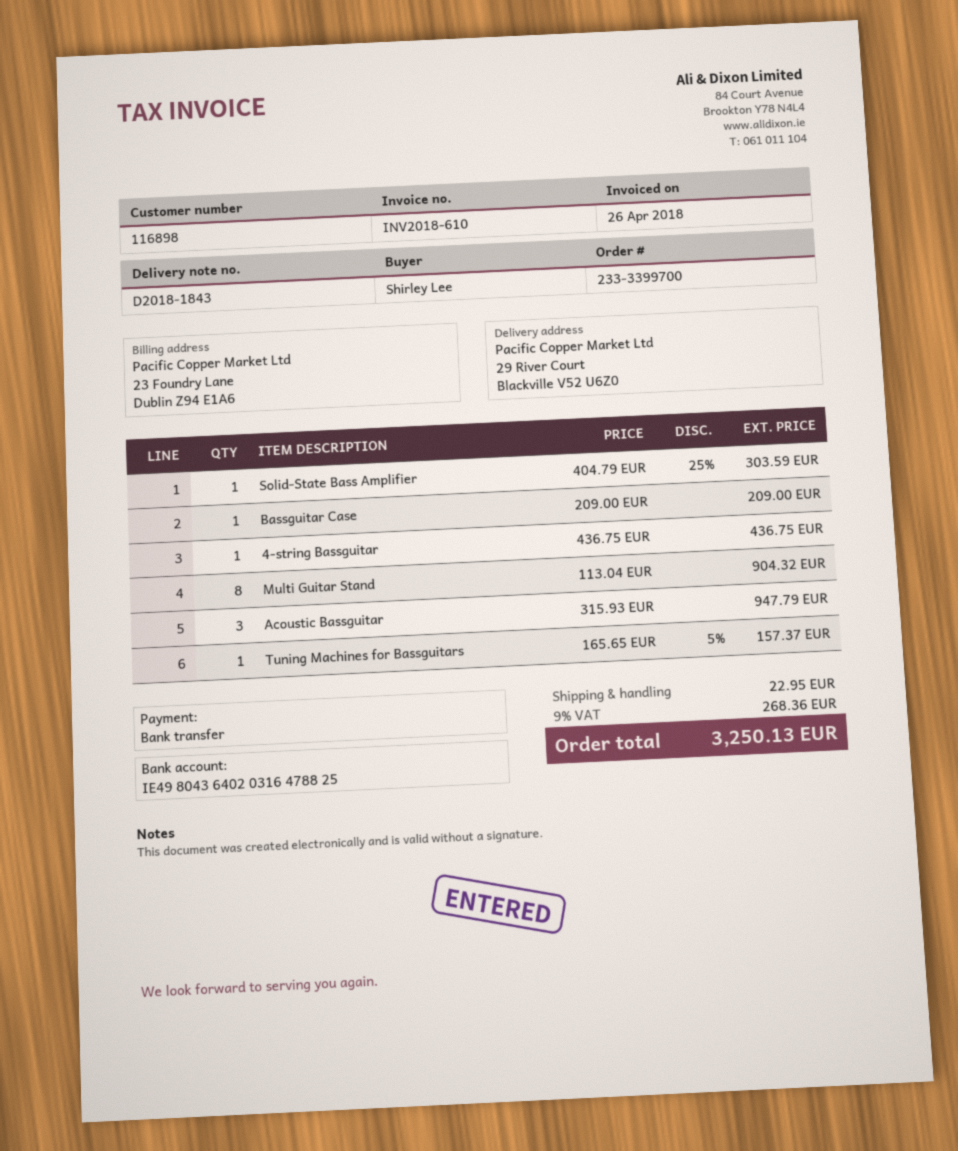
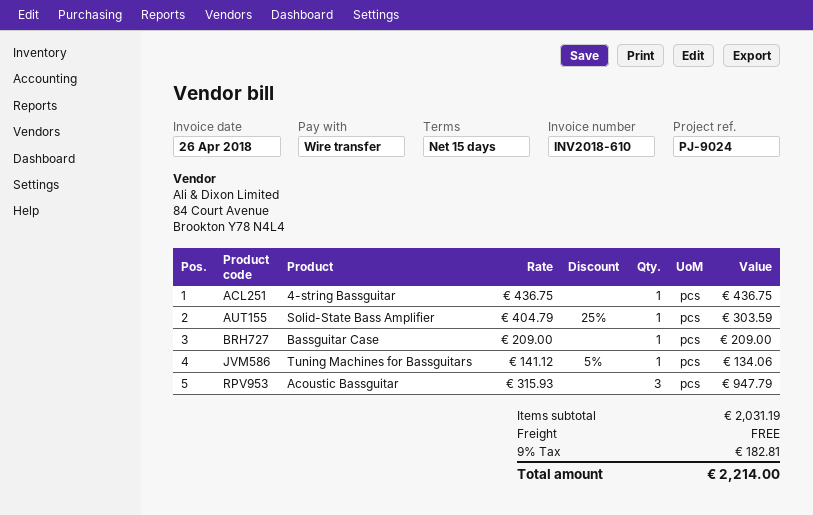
Multi Guitar Stand: 8 x 113.04 = 904.32 -> none
Tuning Machines for Bassguitars: 1 x 165.65 - 5% = 157.37 -> 1 x 141.12 - 5% = 134.06
shipping: 22.95 -> 0.00
tax: 9% = 268.36 -> 9% = 182.81
total: 3250.13 -> 2214.00

